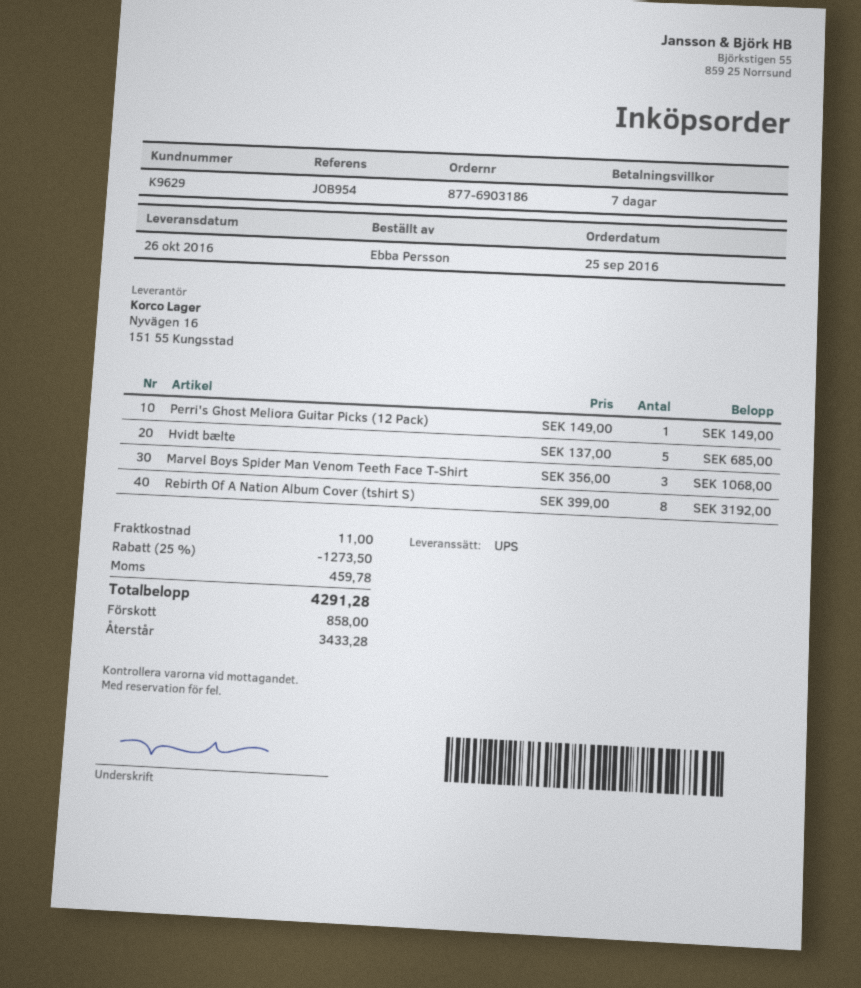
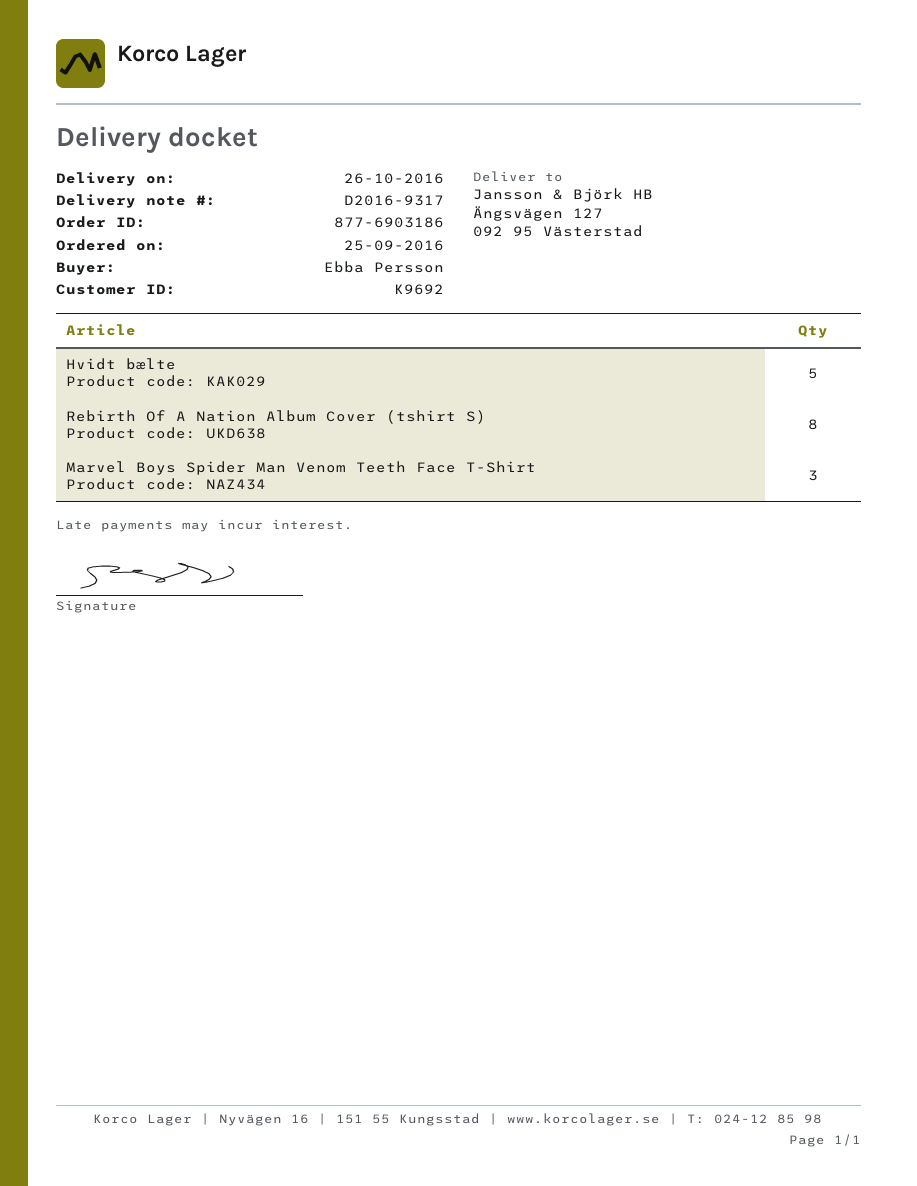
customer number: K9629 -> K9692
Perri's Ghost Meliora Guitar Picks (12 Pack): 1 -> none

